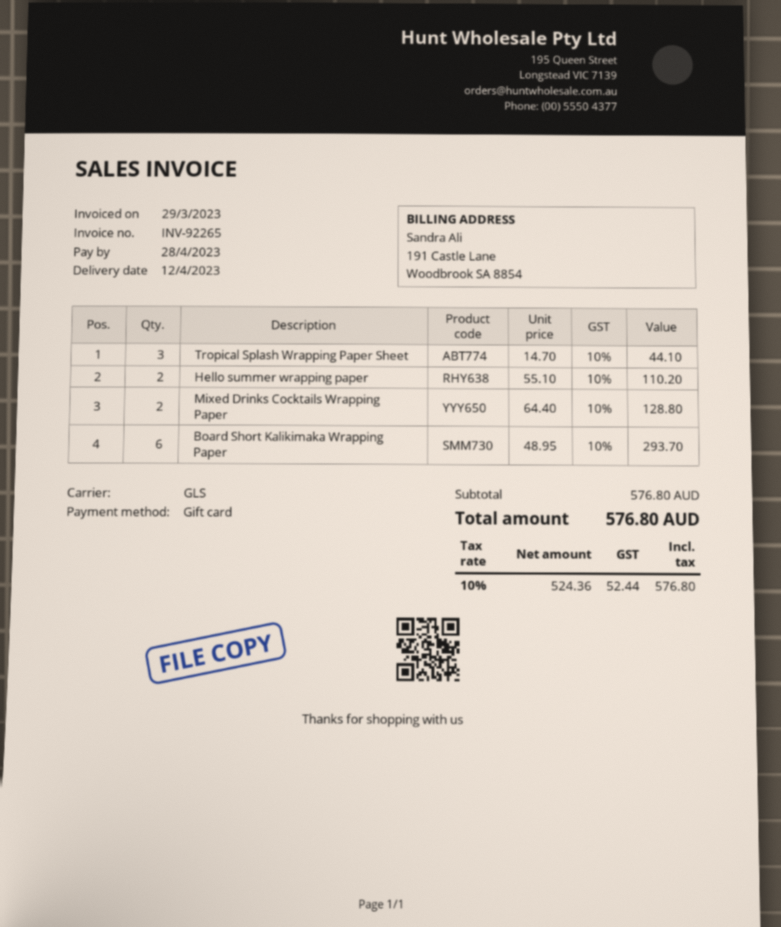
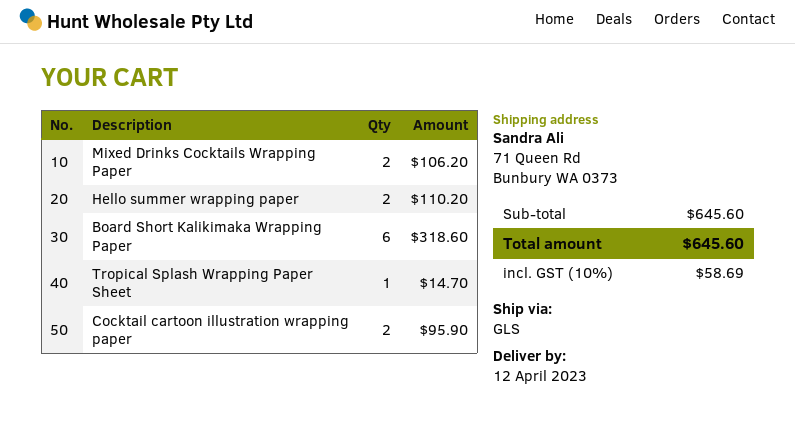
Tropical Splash Wrapping Paper Sheet: 3 for 44.10 -> 1 for 14.70
Mixed Drinks Cocktails Wrapping Paper: 2 for 128.80 -> 2 for 106.20
Board Short Kalikimaka Wrapping Paper: 6 for 293.70 -> 6 for 318.60
Cocktail cartoon illustration wrapping paper: none -> 2 for 95.90
subtotal: 576.80 -> 645.60
tax: 10% = 52.44 -> 10% = 58.69
total: 576.80 -> 645.60

